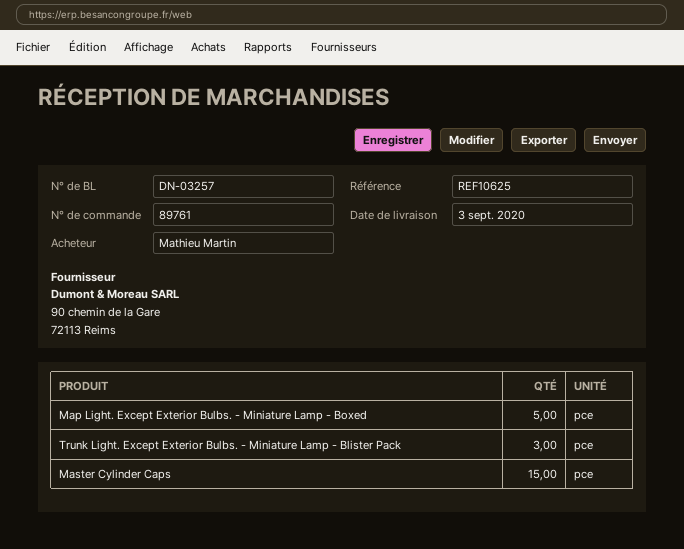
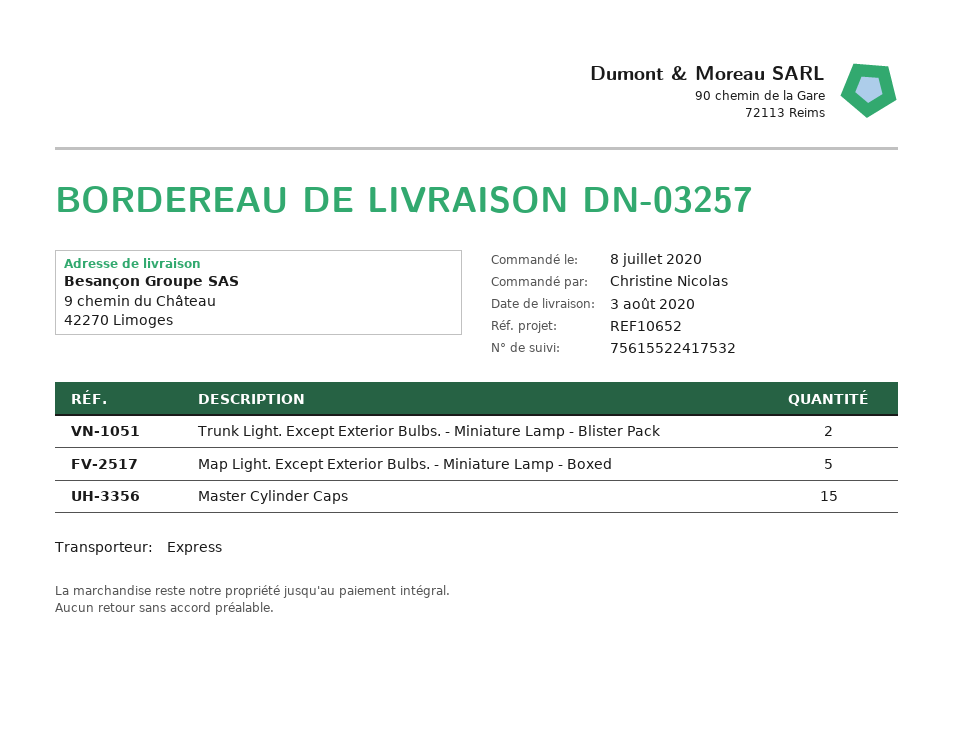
delivery date: 2020-09-03 -> 2020-08-03
reference: REF10625 -> REF10652
ordered by: Mathieu Martin -> Christine Nicolas
Trunk Light. Except Exterior Bulbs. - Miniature Lamp - Blister Pack: 3 -> 2

